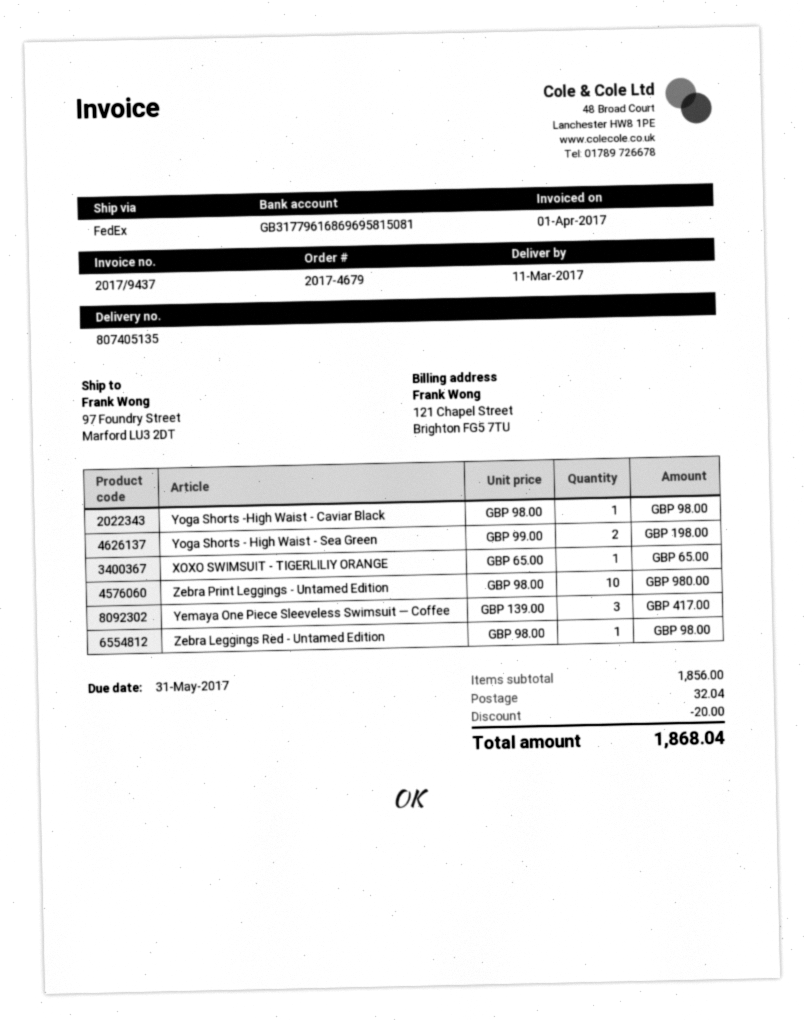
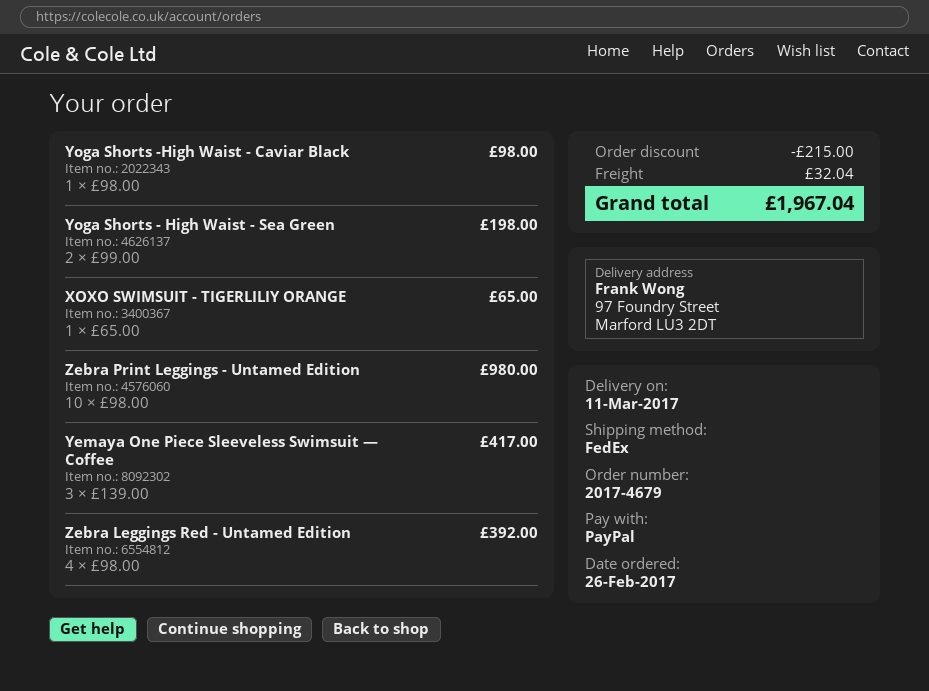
Zebra Leggings Red - Untamed Edition: 1 x 98.00 = 98.00 -> 4 x 98.00 = 392.00
discount: 20.00 -> 215.00
total: 1868.04 -> 1967.04

